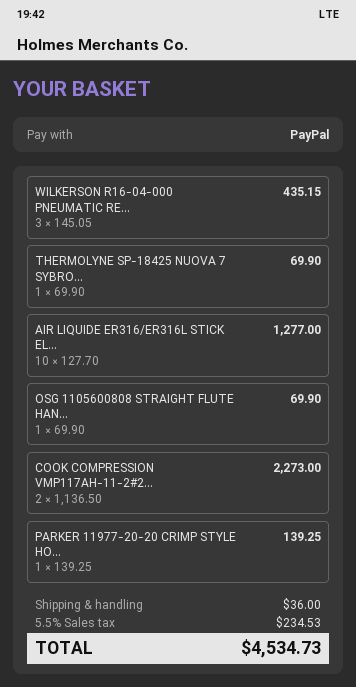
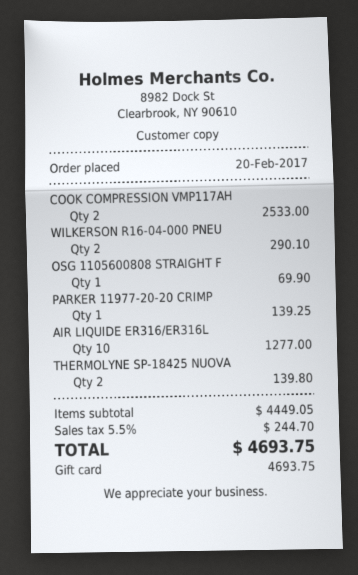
payment method: PayPal -> gift card
WILKERSON R16-04-000 PNEUMATIC RE...: 3 for 435.15 -> 2 for 290.10
THERMOLYNE SP-18425 NUOVA 7 SYBRO...: 1 for 69.90 -> 2 for 139.80
COOK COMPRESSION VMP117AH-11-2#2...: 2 for 2273.00 -> 2 for 2533.00
shipping: 36.00 -> none
tax: 5.5% = 234.53 -> 5.5% = 244.70
total: 4534.73 -> 4693.75

